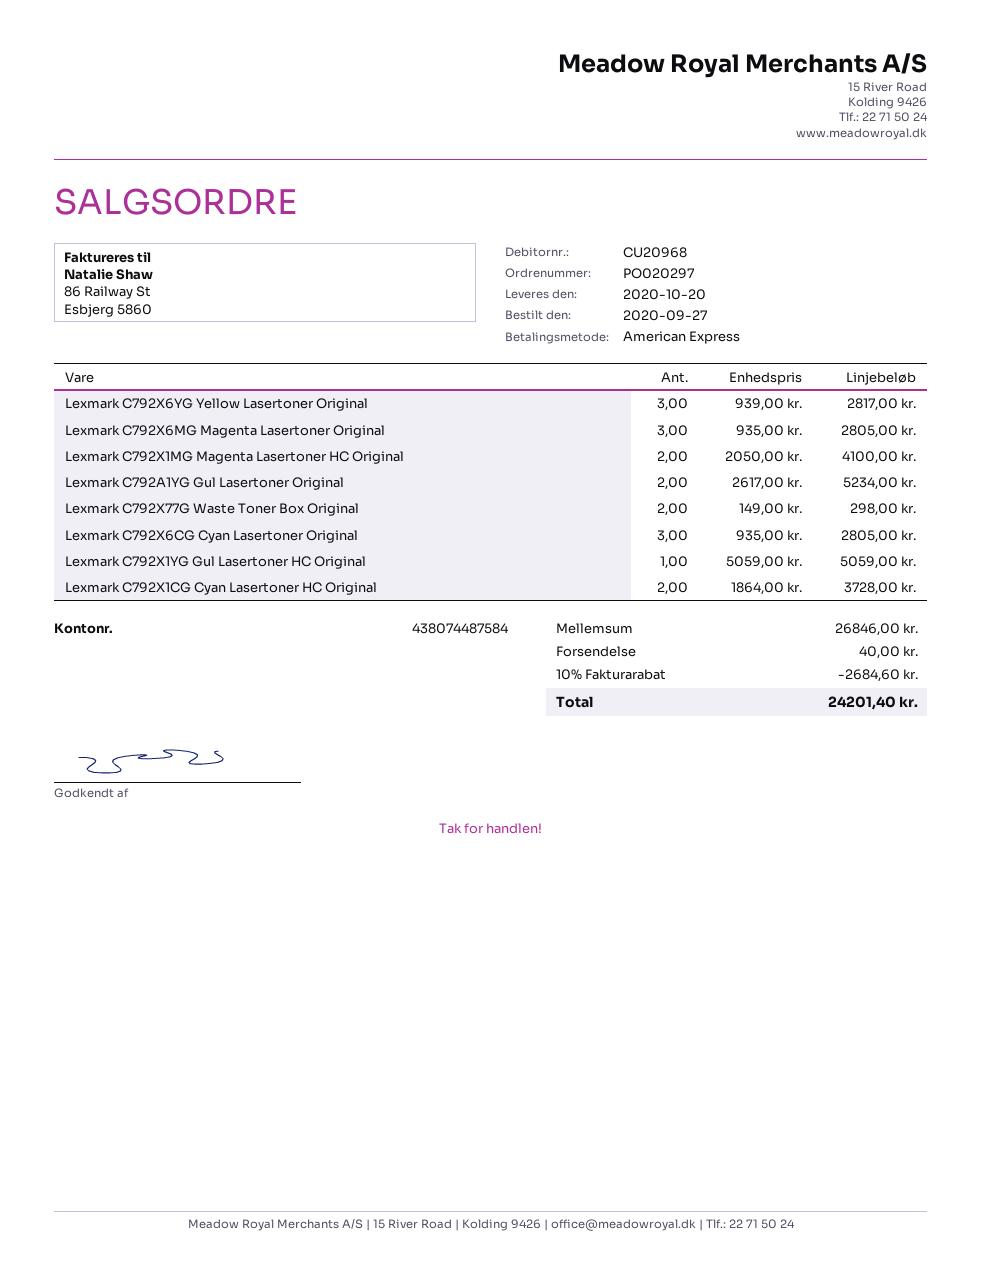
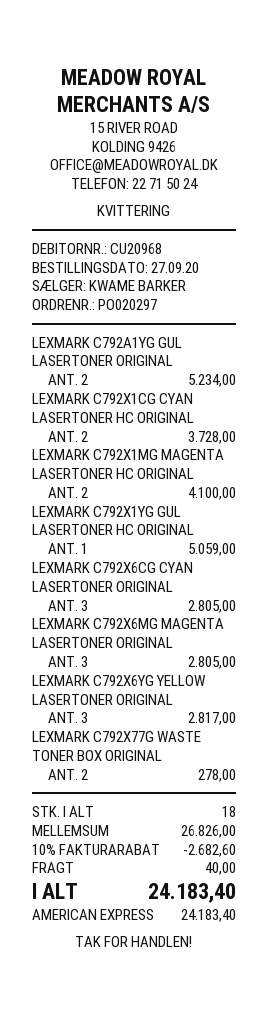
Lexmark C792X77G Waste Toner Box Original: 2 for 298.00 -> 2 for 278.00
subtotal: 26846.00 -> 26826.00
discount: 10% = 2684.60 -> 10% = 2682.60
total: 24201.40 -> 24183.40

